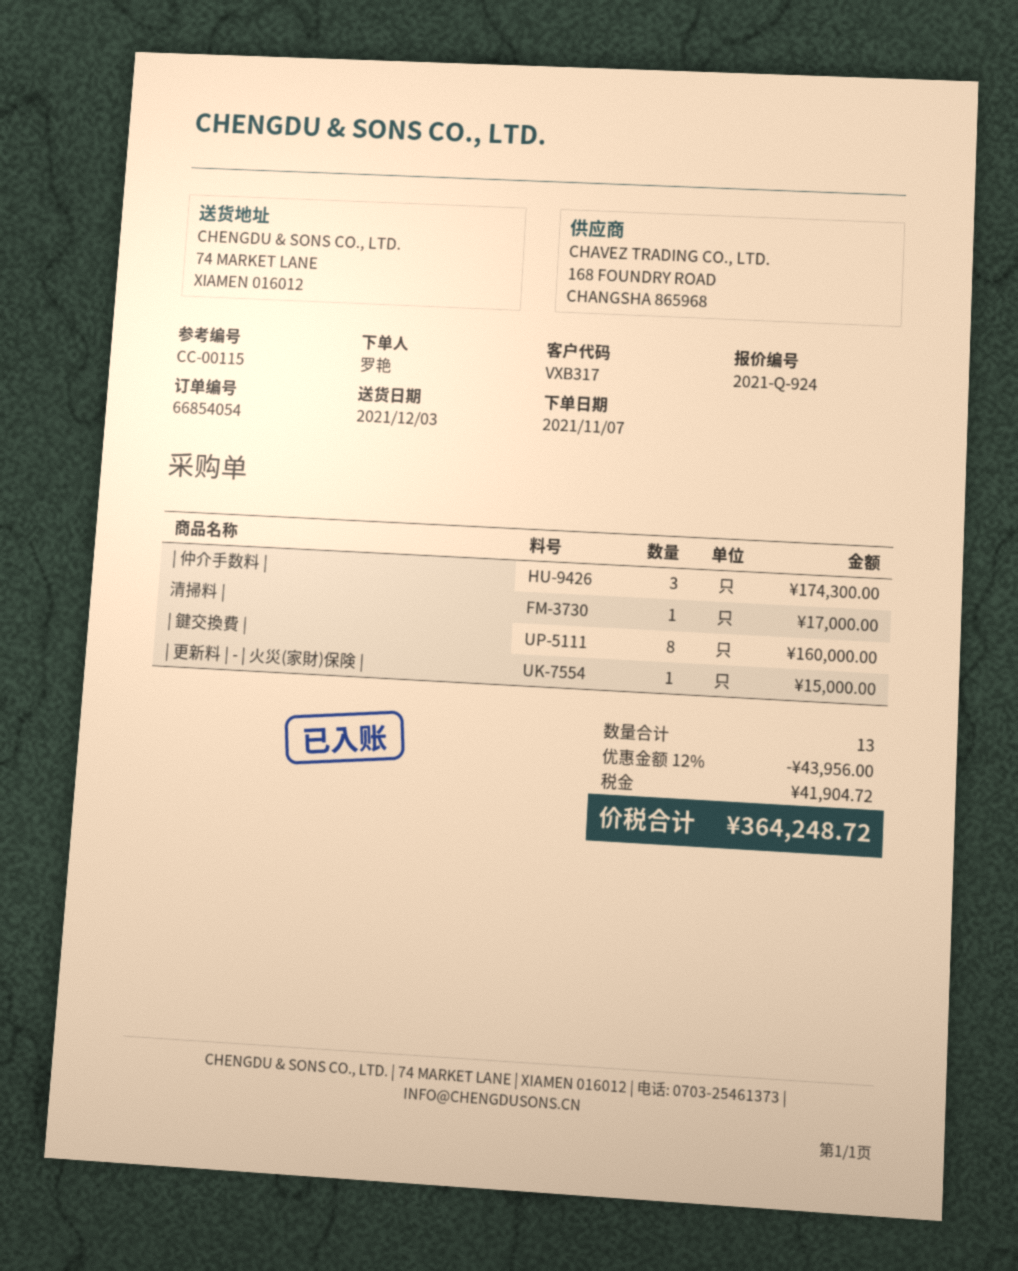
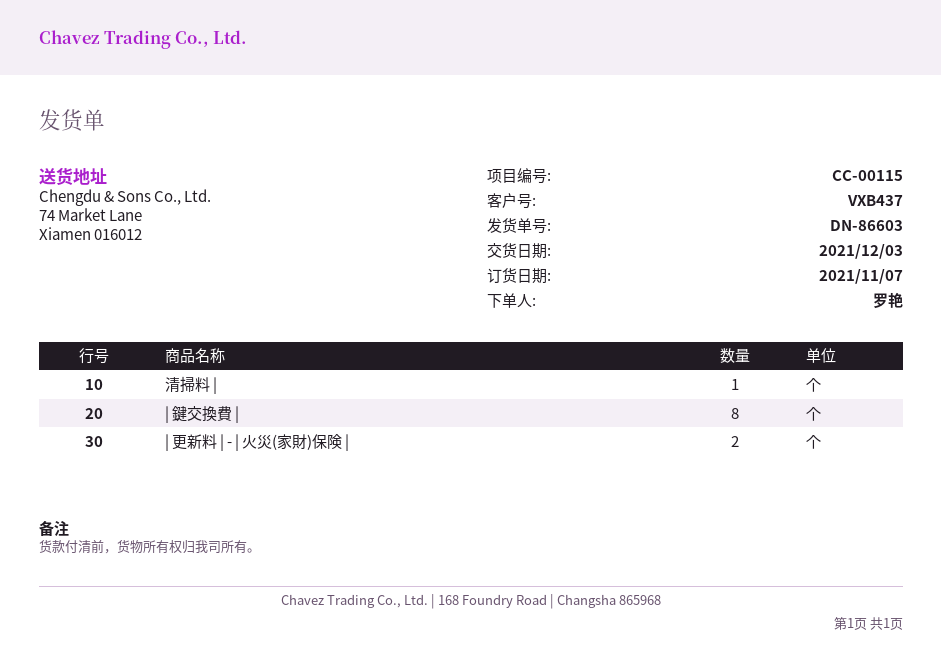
customer number: VXB317 -> VXB437
| 仲介手数料 |: 3 -> none
| 更新料 | - | 火災(家財)保険 |: 1 -> 2

